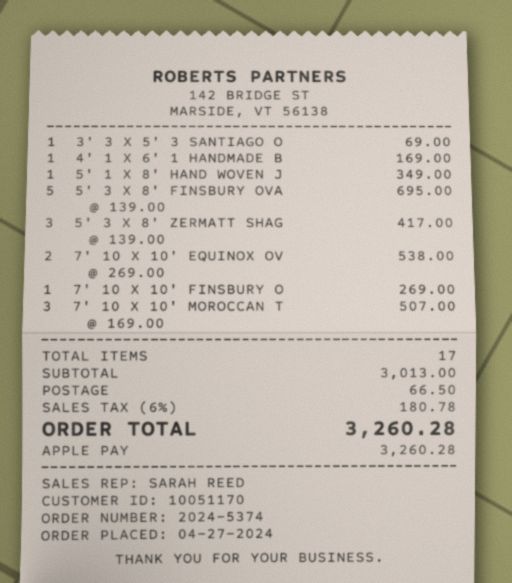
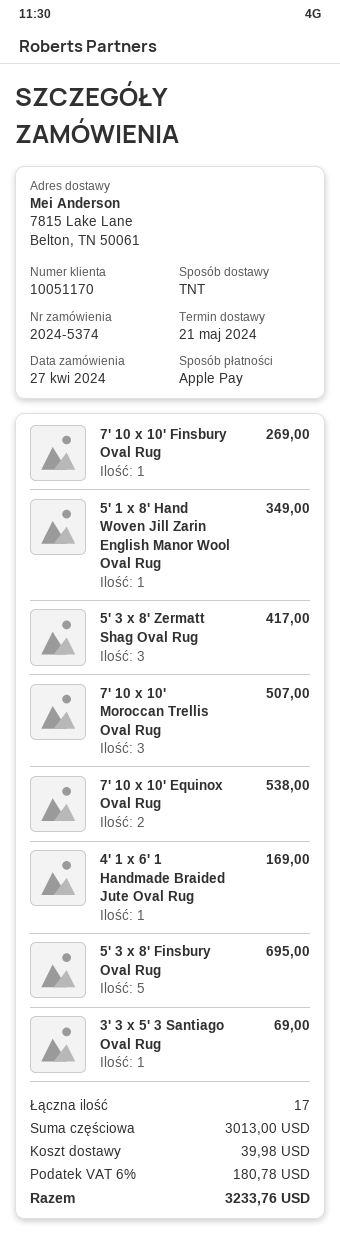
shipping: 66.50 -> 39.98
total: 3260.28 -> 3233.76

